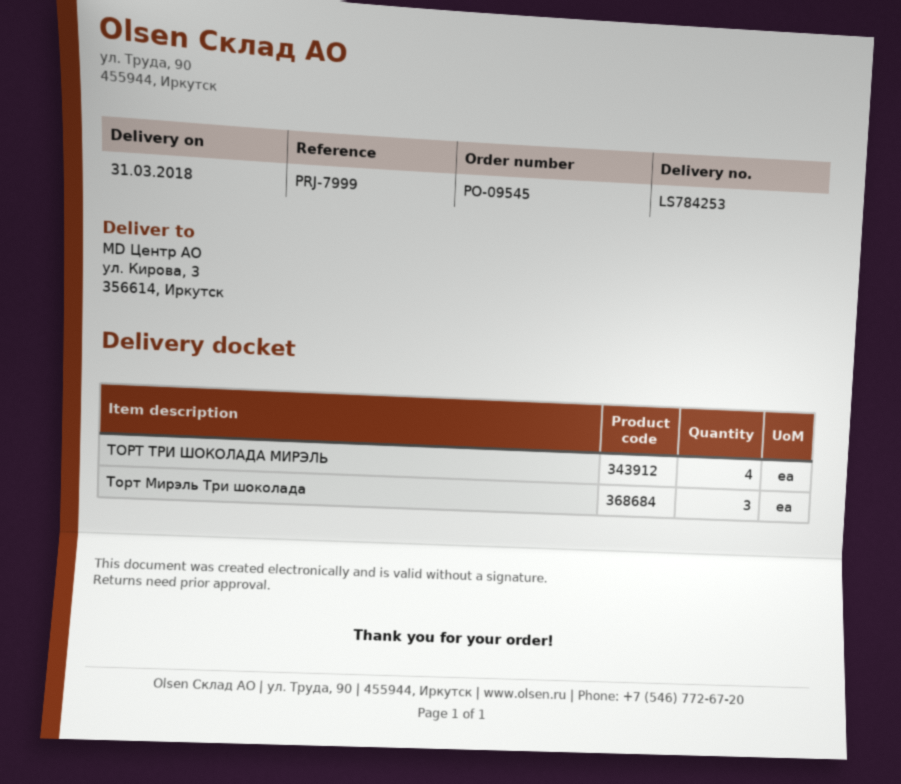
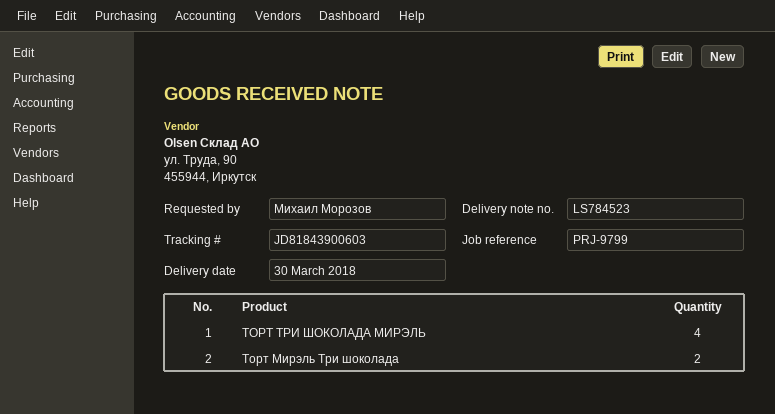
delivery note number: LS784253 -> LS784523
delivery date: 2018-03-31 -> 2018-03-30
reference: PRJ-7999 -> PRJ-9799
Торт Мирэль Три шоколада: 3 -> 2

